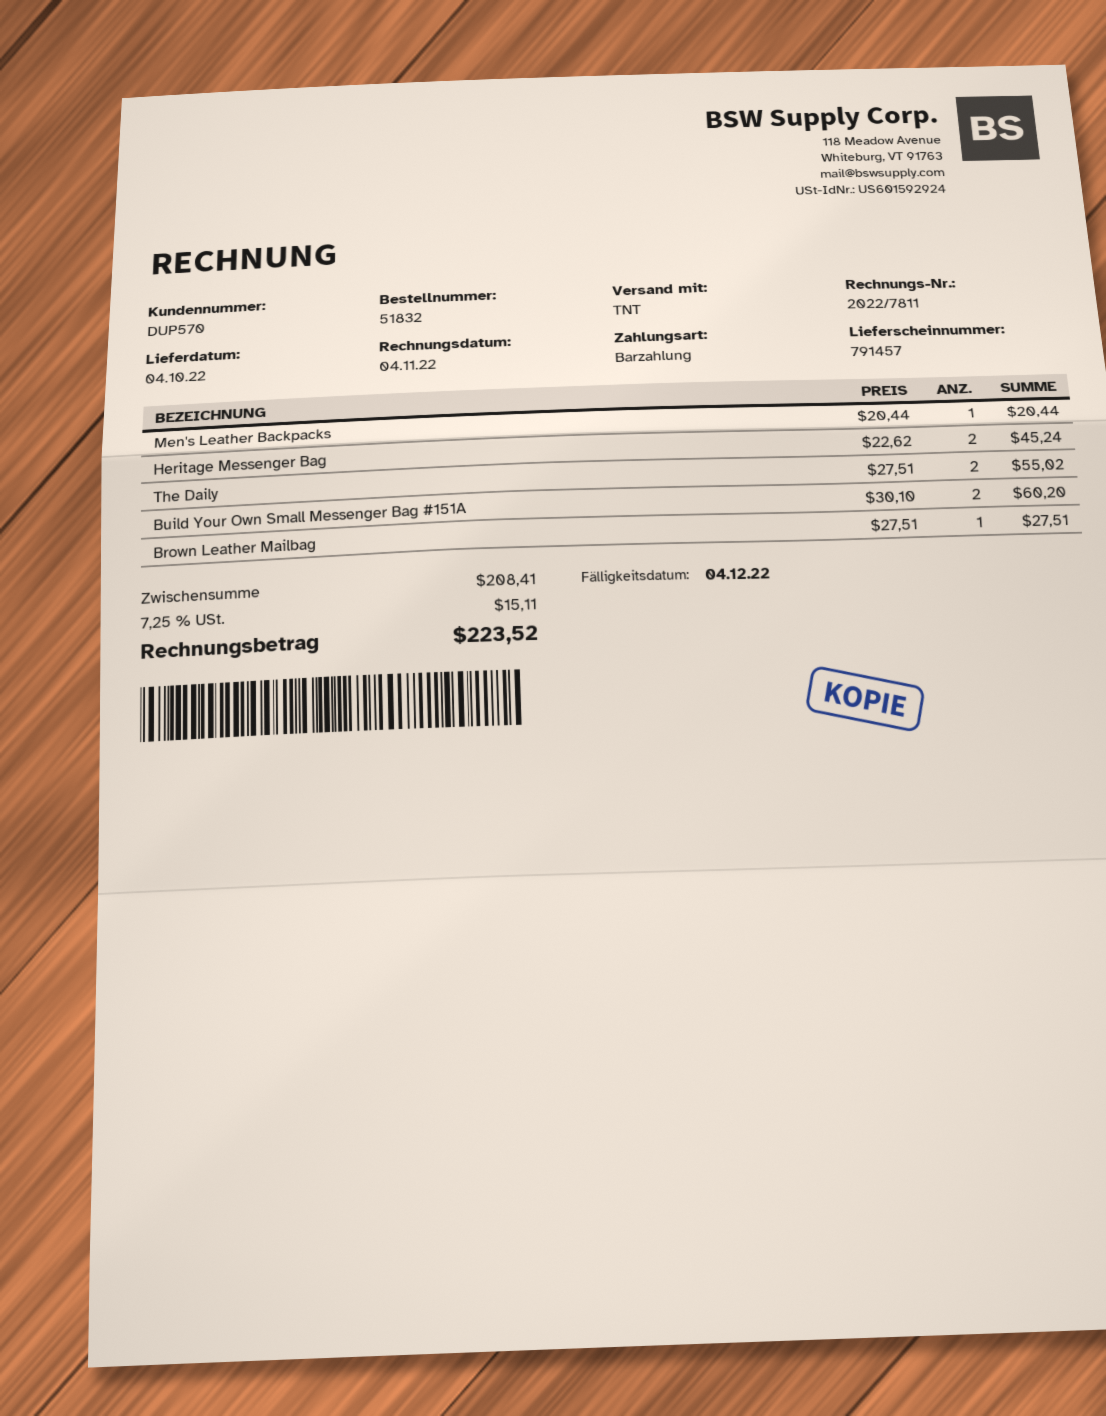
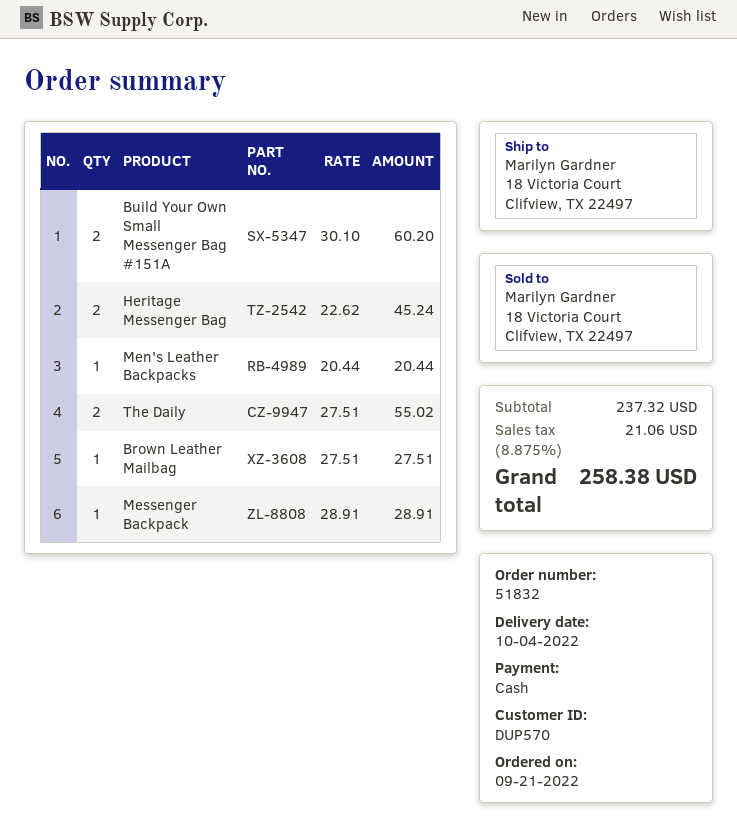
Messenger Backpack: none -> 1 x 28.91 = 28.91
subtotal: 208.41 -> 237.32
tax: 7.25% = 15.11 -> 8.875% = 21.06
total: 223.52 -> 258.38

